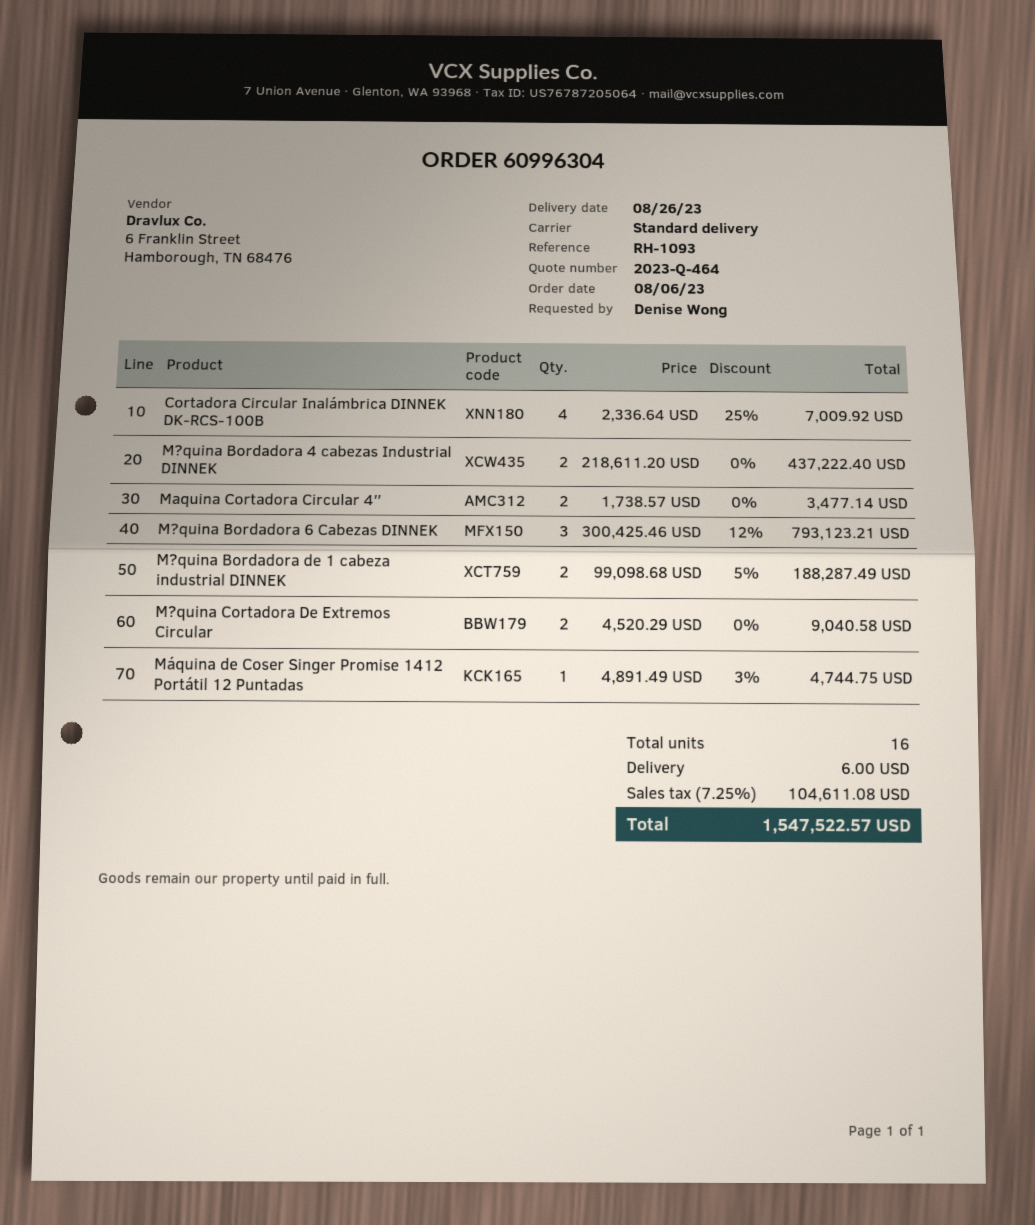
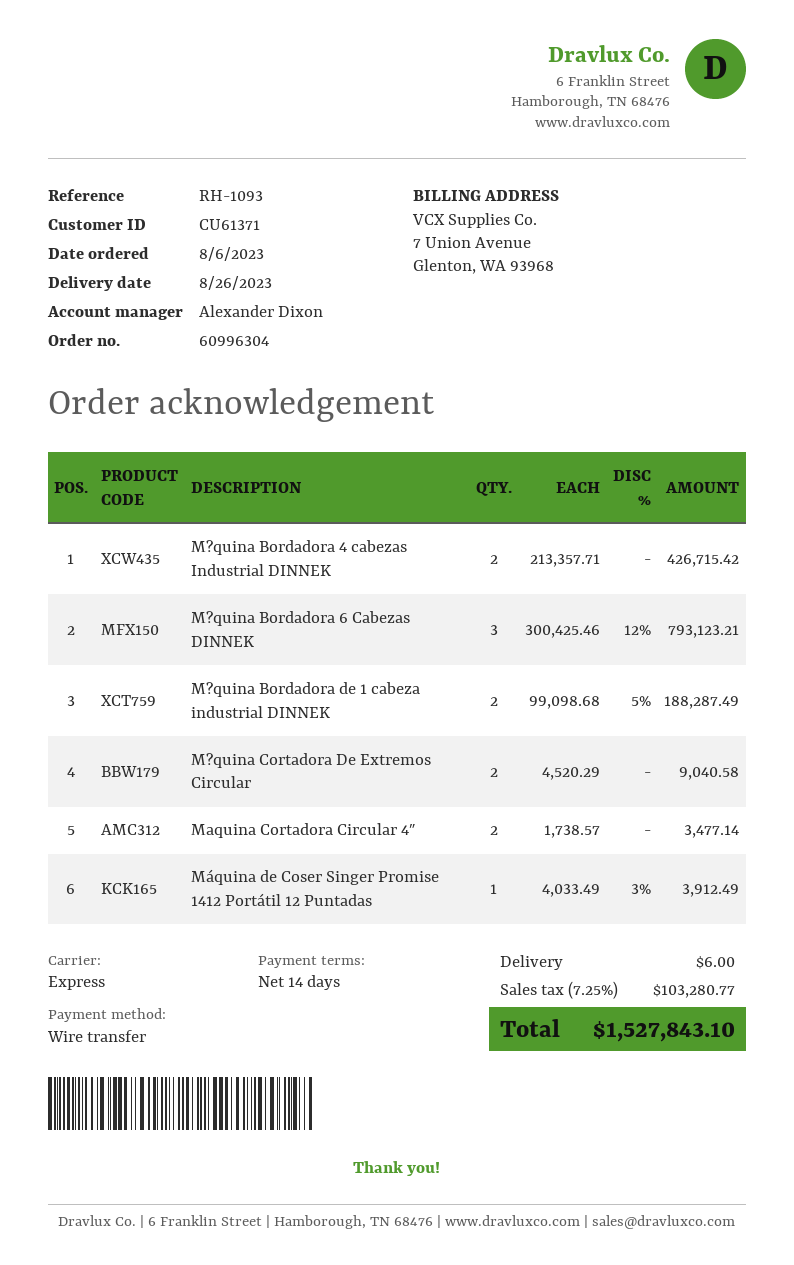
shipping method: standard -> express
Cortadora Circular Inalámbrica DINNEK DK-RCS-100B: 4 x 2336.64 - 25% = 7009.92 -> none
M?quina Bordadora 4 cabezas Industrial DINNEK: 2 x 218611.20 = 437222.40 -> 2 x 213357.71 = 426715.42
Máquina de Coser Singer Promise 1412 Portátil 12 Puntadas: 1 x 4891.49 - 3% = 4744.75 -> 1 x 4033.49 - 3% = 3912.49
tax: 7.25% = 104611.08 -> 7.25% = 103280.77
total: 1547522.57 -> 1527843.10

